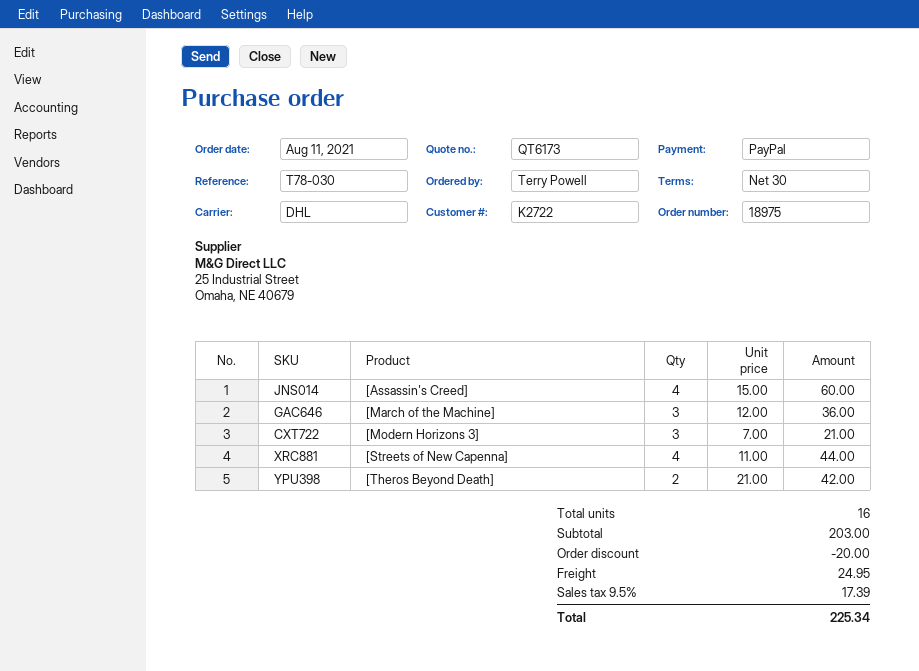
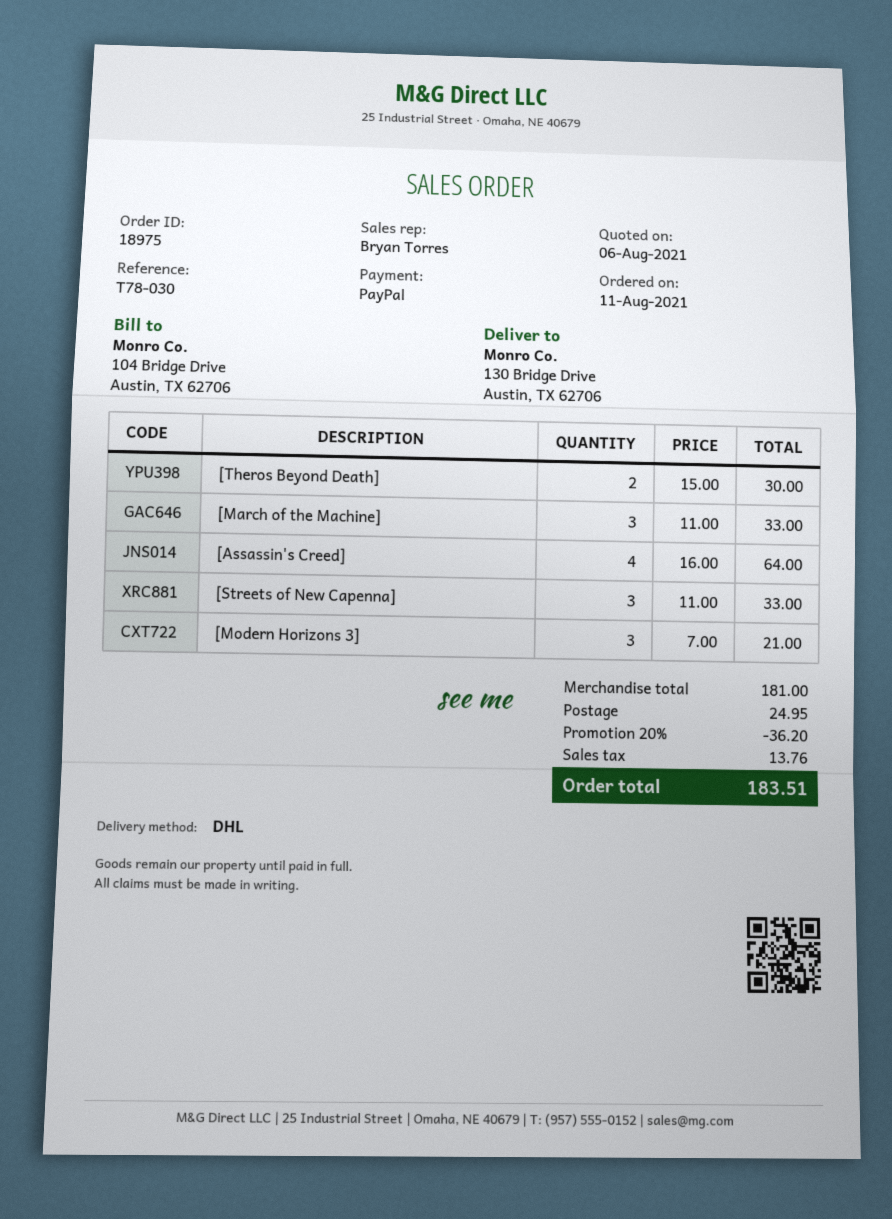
[Assassin's Creed]: 4 x 15.00 = 60.00 -> 4 x 16.00 = 64.00
[March of the Machine]: 3 x 12.00 = 36.00 -> 3 x 11.00 = 33.00
[Streets of New Capenna]: 4 x 11.00 = 44.00 -> 3 x 11.00 = 33.00
[Theros Beyond Death]: 2 x 21.00 = 42.00 -> 2 x 15.00 = 30.00
subtotal: 203.00 -> 181.00
discount: 20.00 -> 36.20
tax: 17.39 -> 13.76
total: 225.34 -> 183.51

